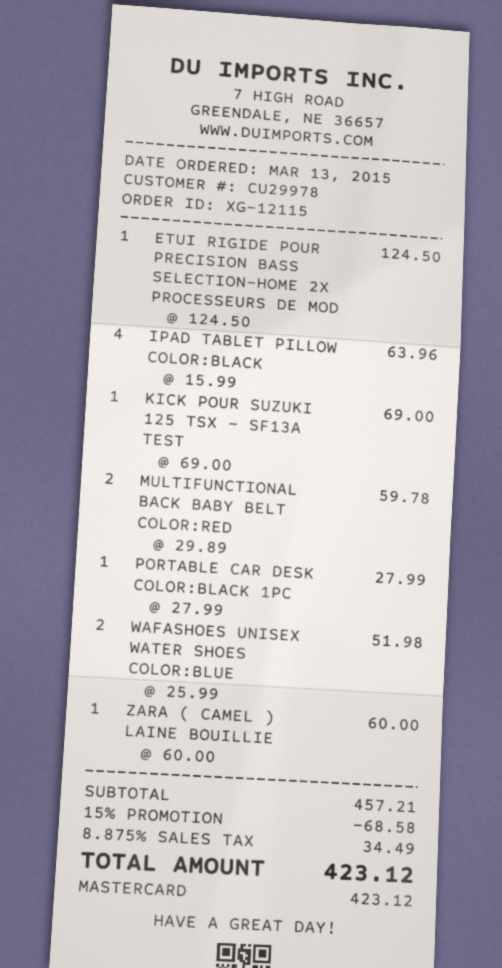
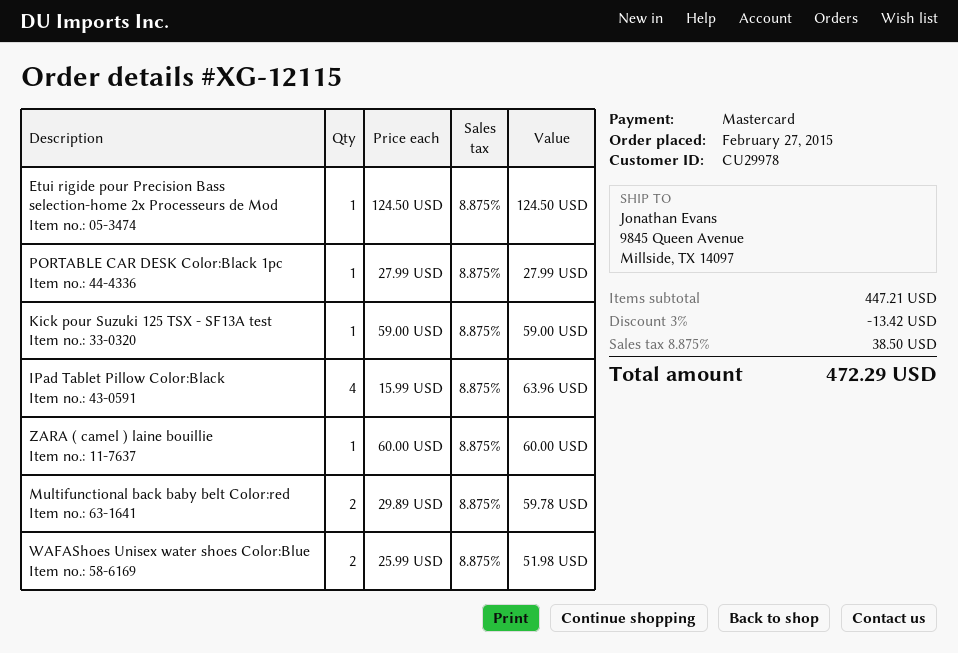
order date: 2015-03-13 -> 2015-02-27
KICK POUR SUZUKI 125 TSX - SF13A TEST: 1 x 69.00 = 69.00 -> 1 x 59.00 = 59.00
subtotal: 457.21 -> 447.21
discount: 15% = 68.58 -> 3% = 13.42
tax: 8.875% = 34.49 -> 8.875% = 38.50
total: 423.12 -> 472.29

